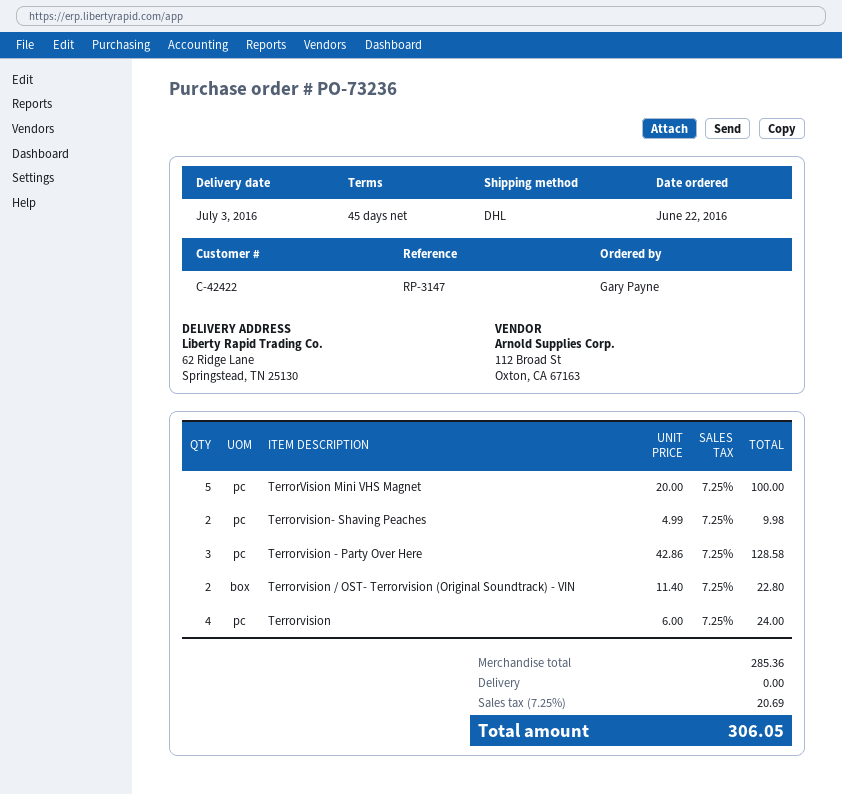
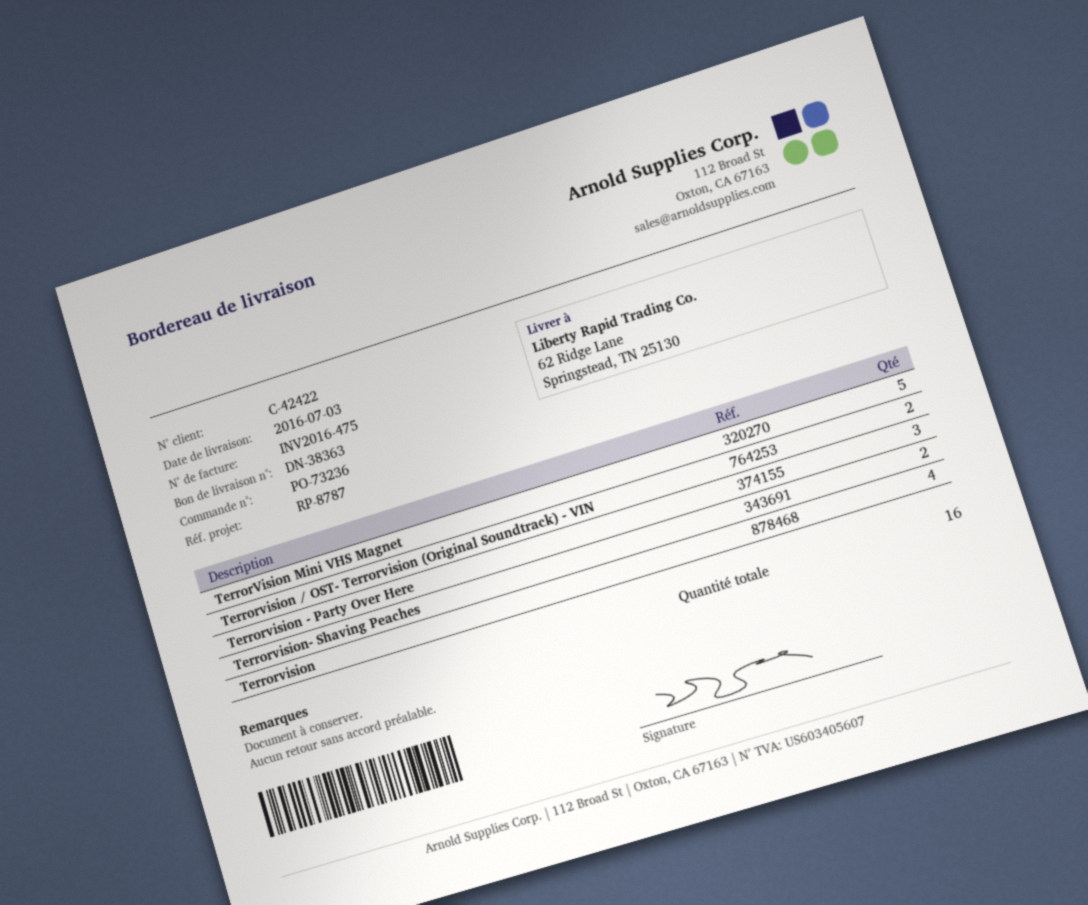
reference: RP-3147 -> RP-8787

